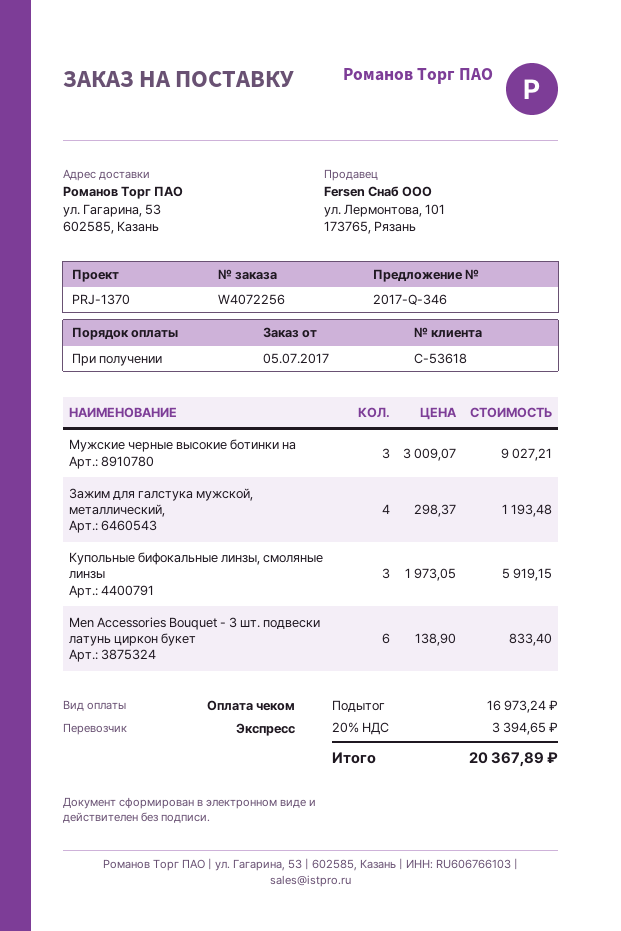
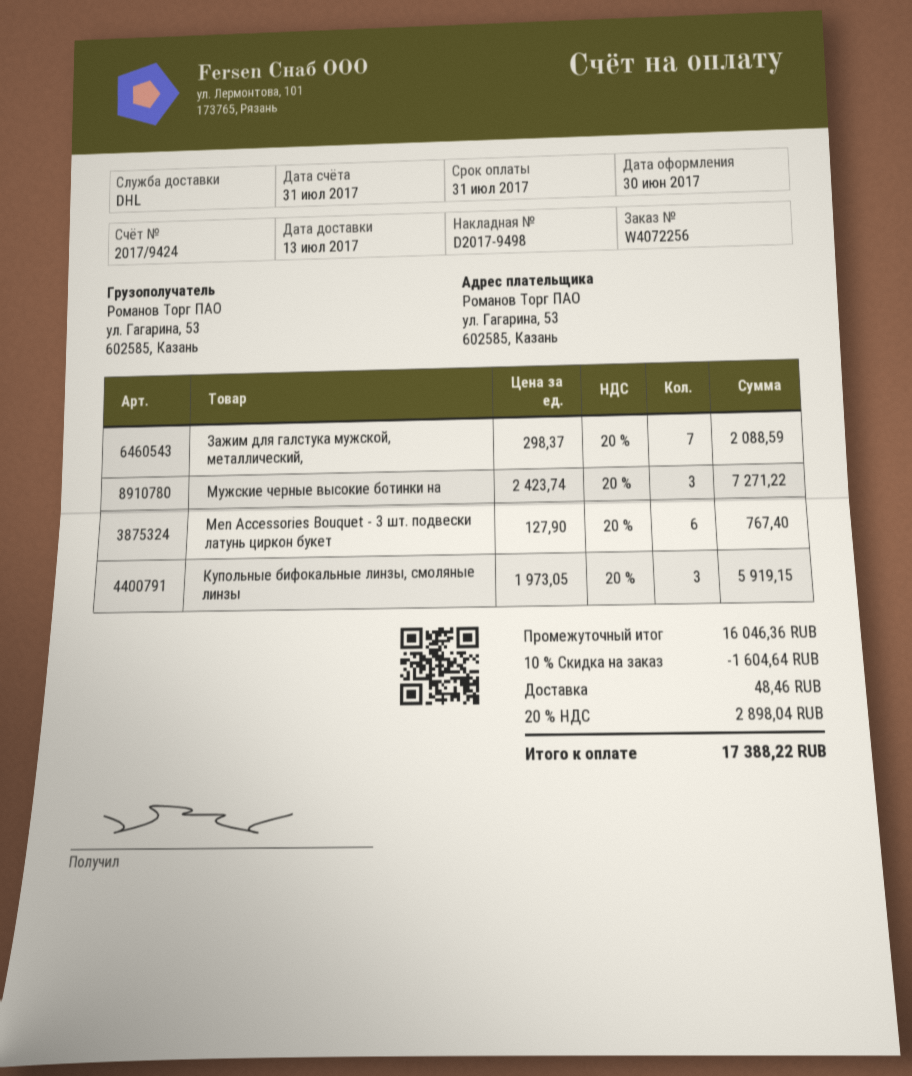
order date: 2017-07-05 -> 2017-06-30
shipping method: express -> DHL
Мужские черные высокие ботинки на: 3 x 3009.07 = 9027.21 -> 3 x 2423.74 = 7271.22
Зажим для галстука мужской, металлический,: 4 x 298.37 = 1193.48 -> 7 x 298.37 = 2088.59
Men Accessories Bouquet - 3 шт. подвески латунь циркон букет: 6 x 138.90 = 833.40 -> 6 x 127.90 = 767.40
subtotal: 16973.24 -> 16046.36
discount: none -> 10% = 1604.64
shipping: none -> 48.46
tax: 20% = 3394.65 -> 20% = 2898.04
total: 20367.89 -> 17388.22

